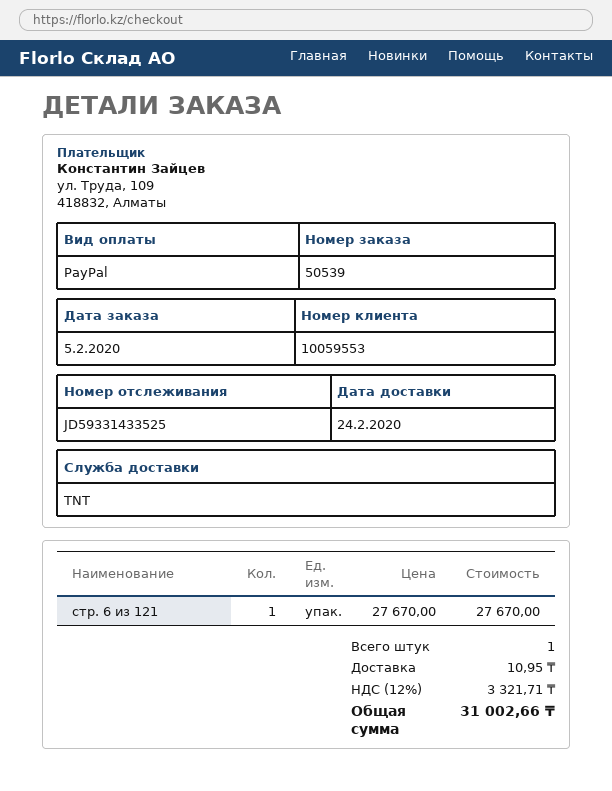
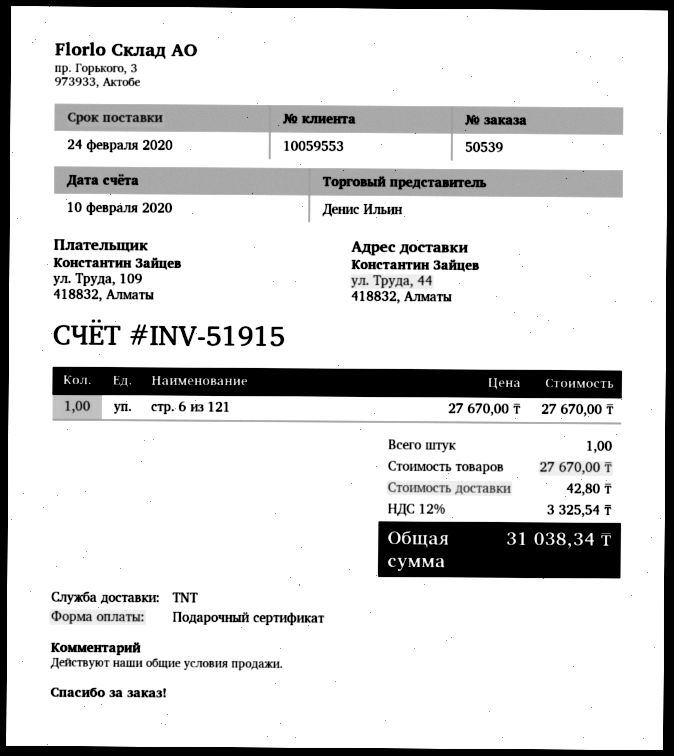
payment method: PayPal -> gift card
shipping: 10.95 -> 42.80
tax: 12% = 3321.71 -> 12% = 3325.54
total: 31002.66 -> 31038.34

